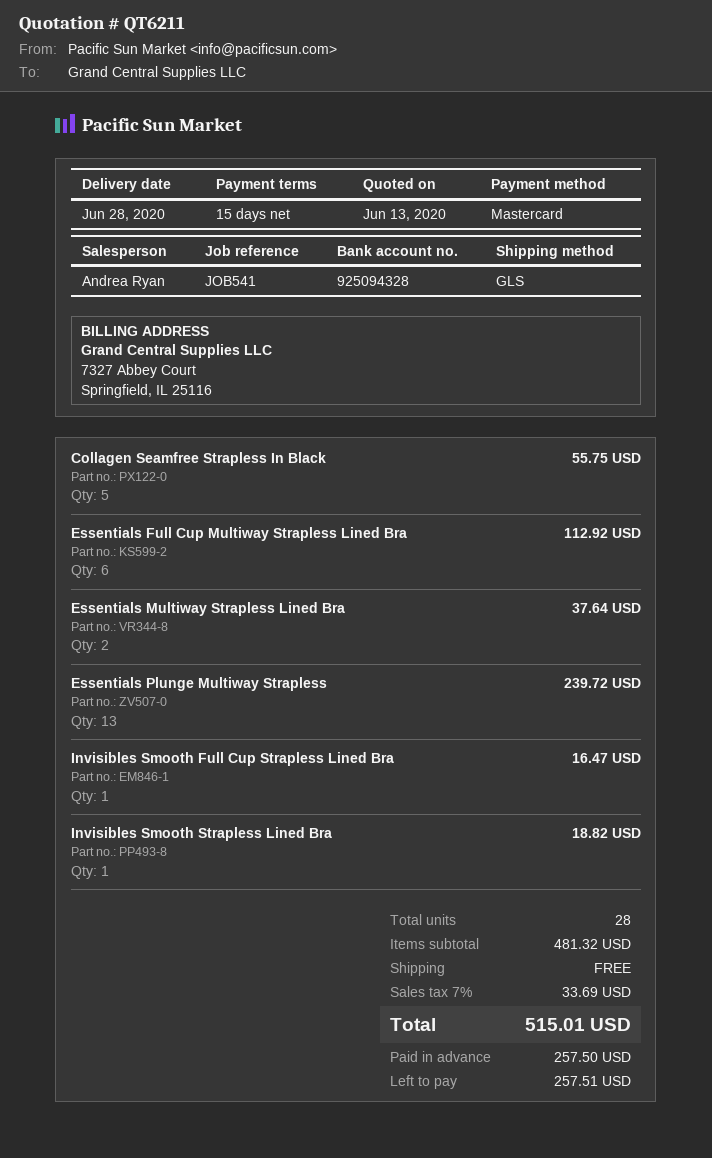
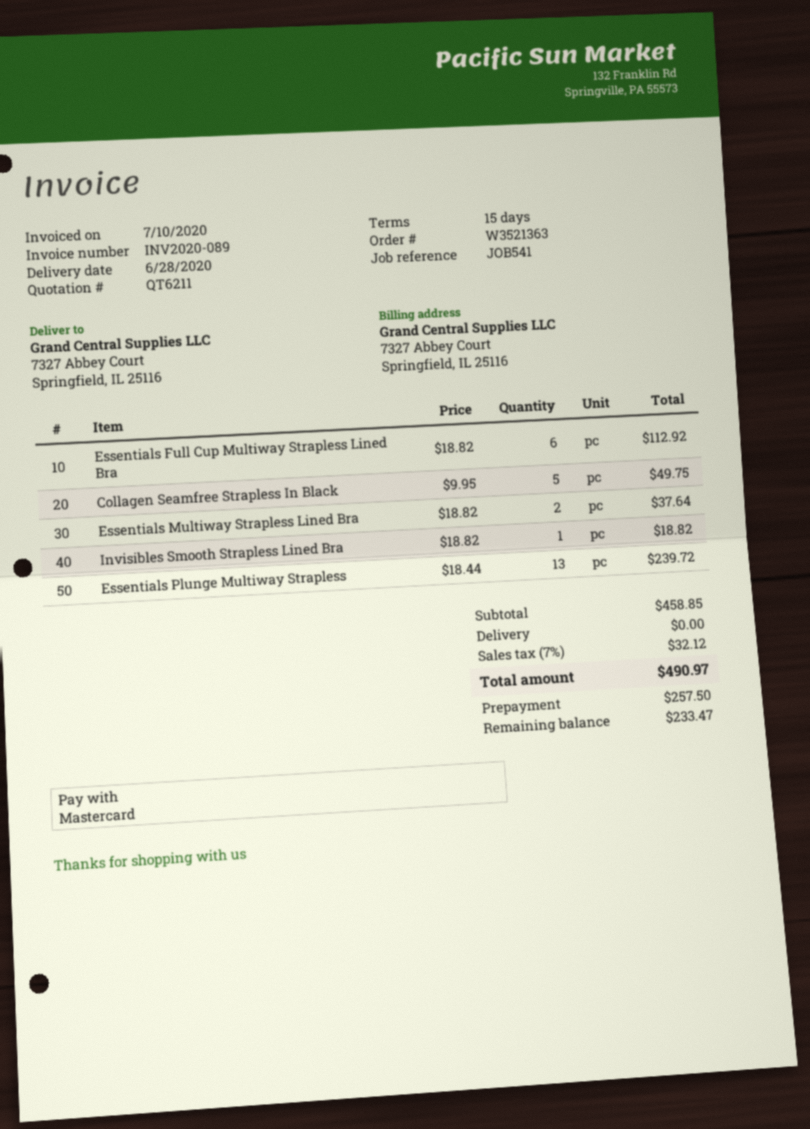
Collagen Seamfree Strapless In Black: 5 for 55.75 -> 5 for 49.75
Invisibles Smooth Full Cup Strapless Lined Bra: 1 for 16.47 -> none
subtotal: 481.32 -> 458.85
tax: 7% = 33.69 -> 7% = 32.12
total: 515.01 -> 490.97
balance: 257.51 -> 233.47

